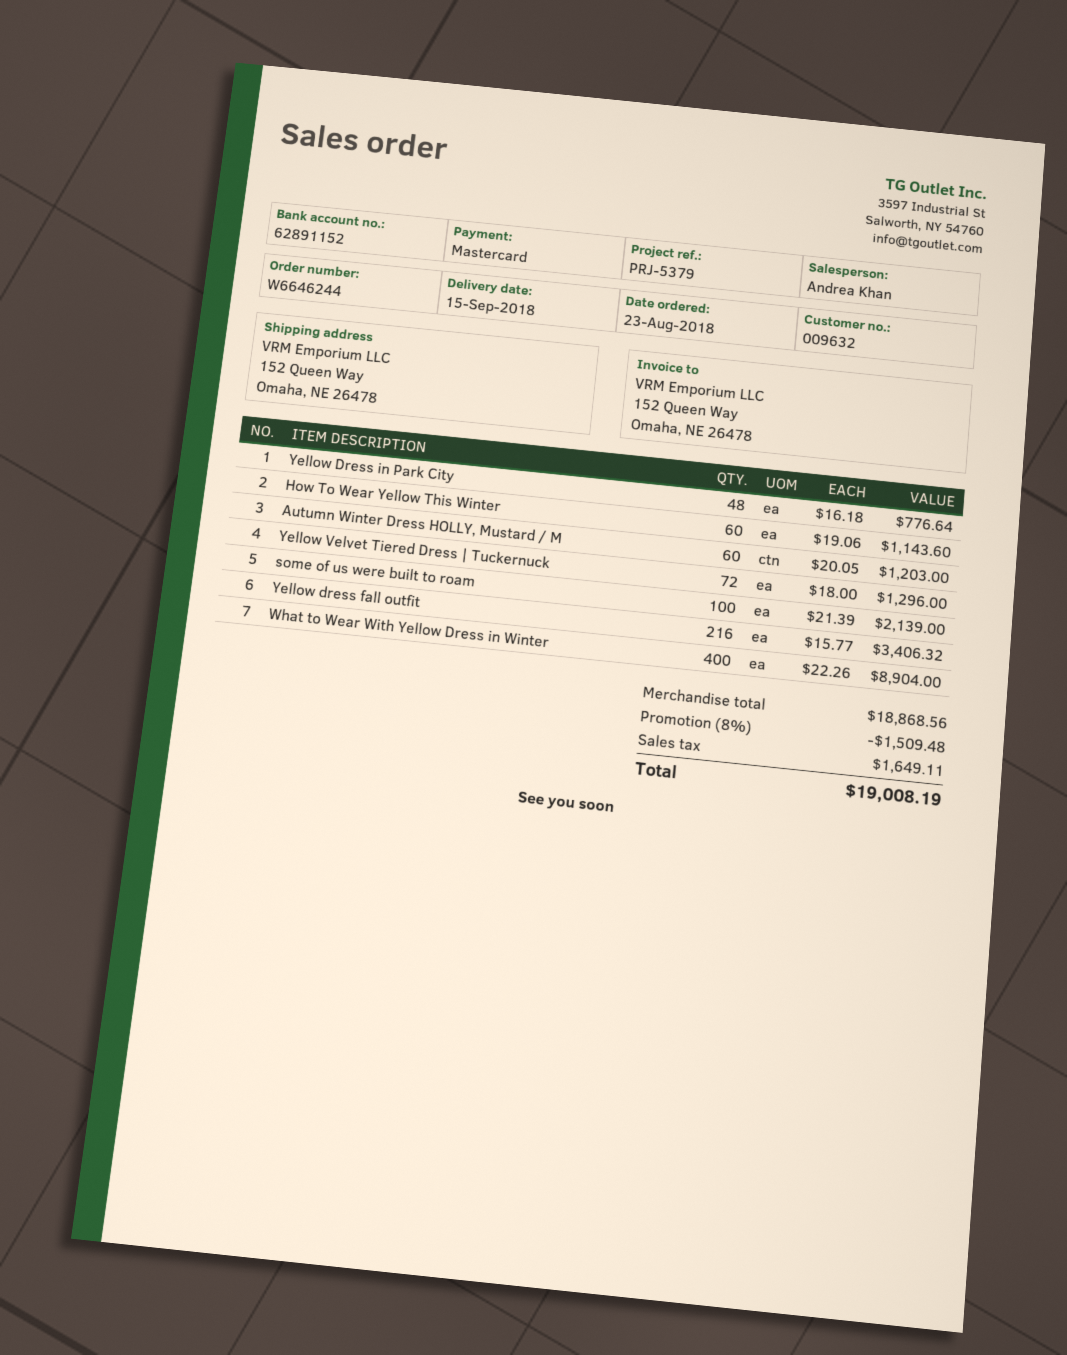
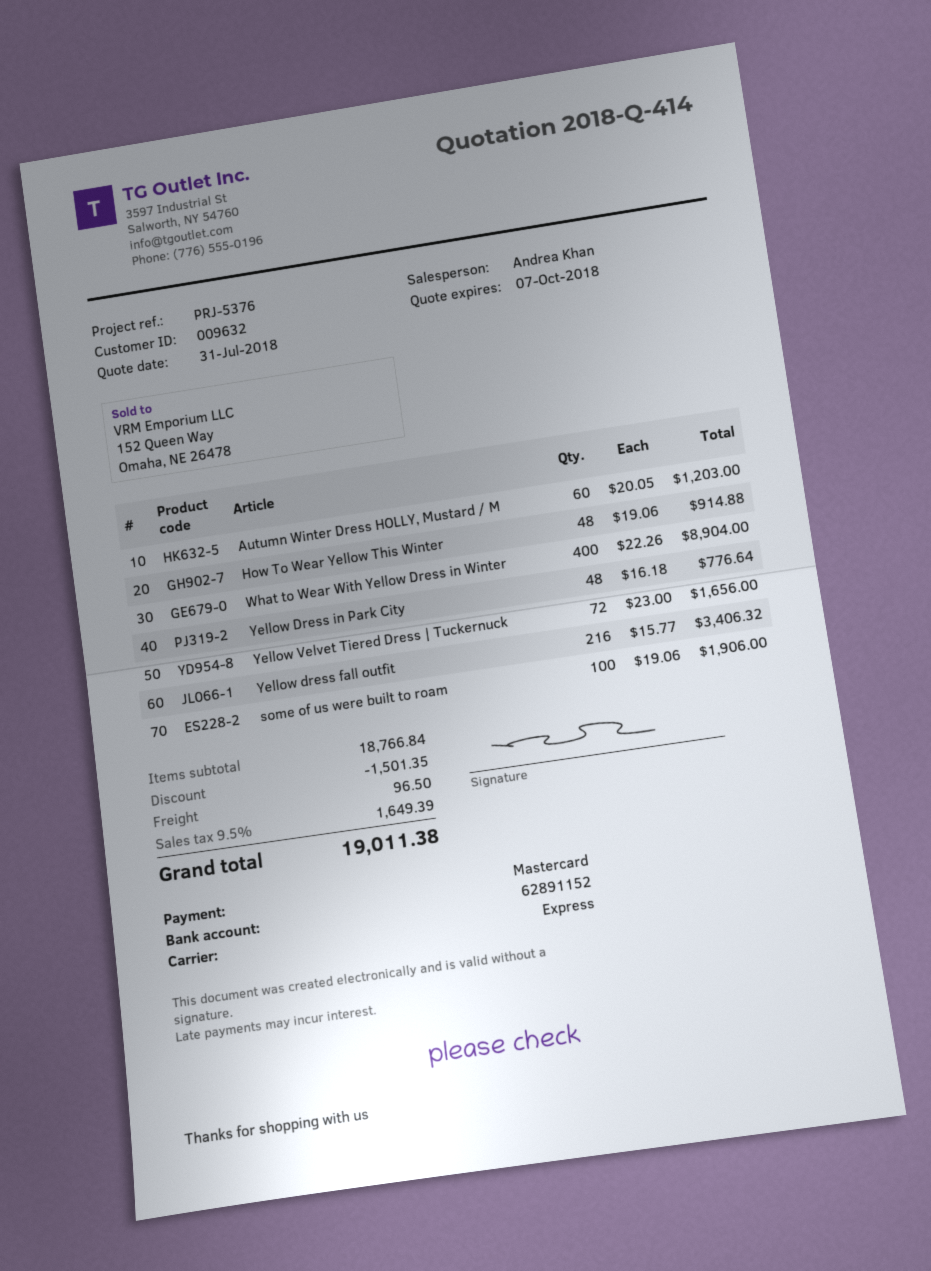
reference: PRJ-5379 -> PRJ-5376
How To Wear Yellow This Winter: 60 x 19.06 = 1143.60 -> 48 x 19.06 = 914.88
Yellow Velvet Tiered Dress | Tuckernuck: 72 x 18.00 = 1296.00 -> 72 x 23.00 = 1656.00
some of us were built to roam: 100 x 21.39 = 2139.00 -> 100 x 19.06 = 1906.00
subtotal: 18868.56 -> 18766.84
discount: 1509.48 -> 1501.35
shipping: none -> 96.50
tax: 1649.11 -> 1649.39
total: 19008.19 -> 19011.38

